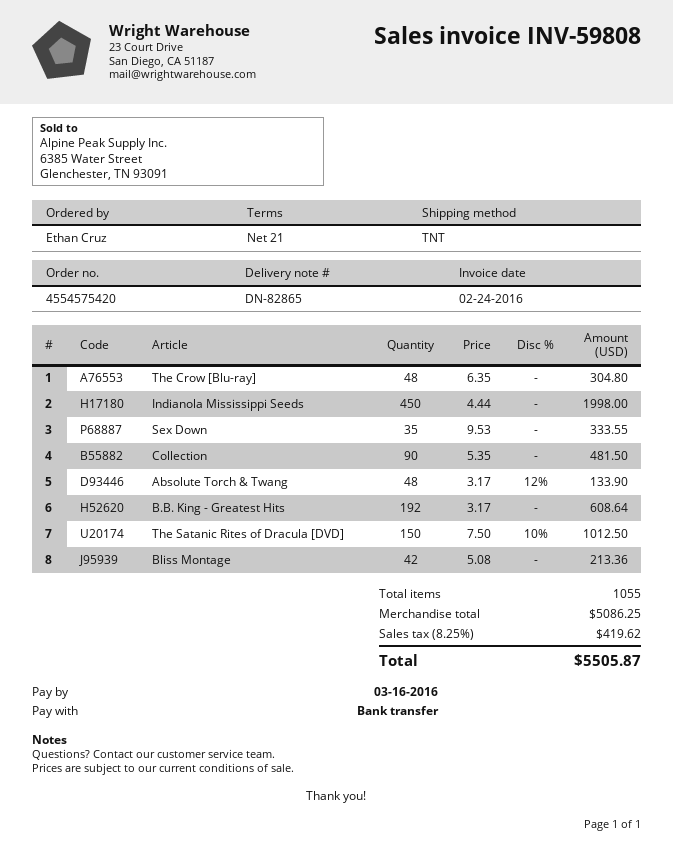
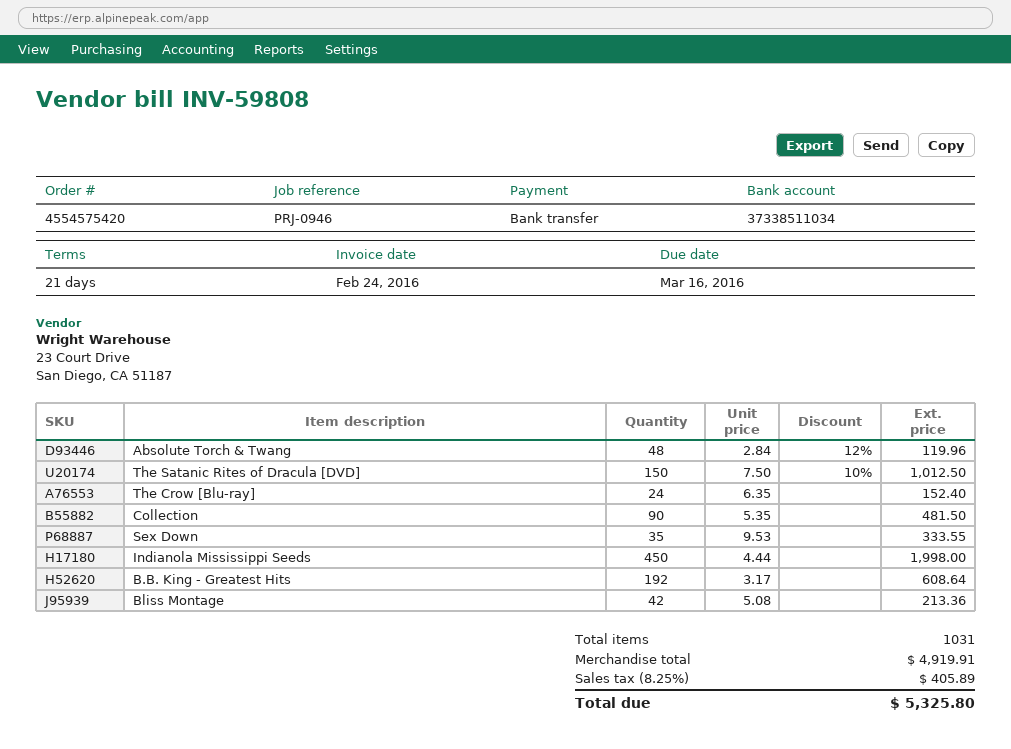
The Crow [Blu-ray]: 48 x 6.35 = 304.80 -> 24 x 6.35 = 152.40
Absolute Torch & Twang: 48 x 3.17 - 12% = 133.90 -> 48 x 2.84 - 12% = 119.96
total quantity: 1055 -> 1031
subtotal: 5086.25 -> 4919.91
tax: 8.25% = 419.62 -> 8.25% = 405.89
total: 5505.87 -> 5325.80

